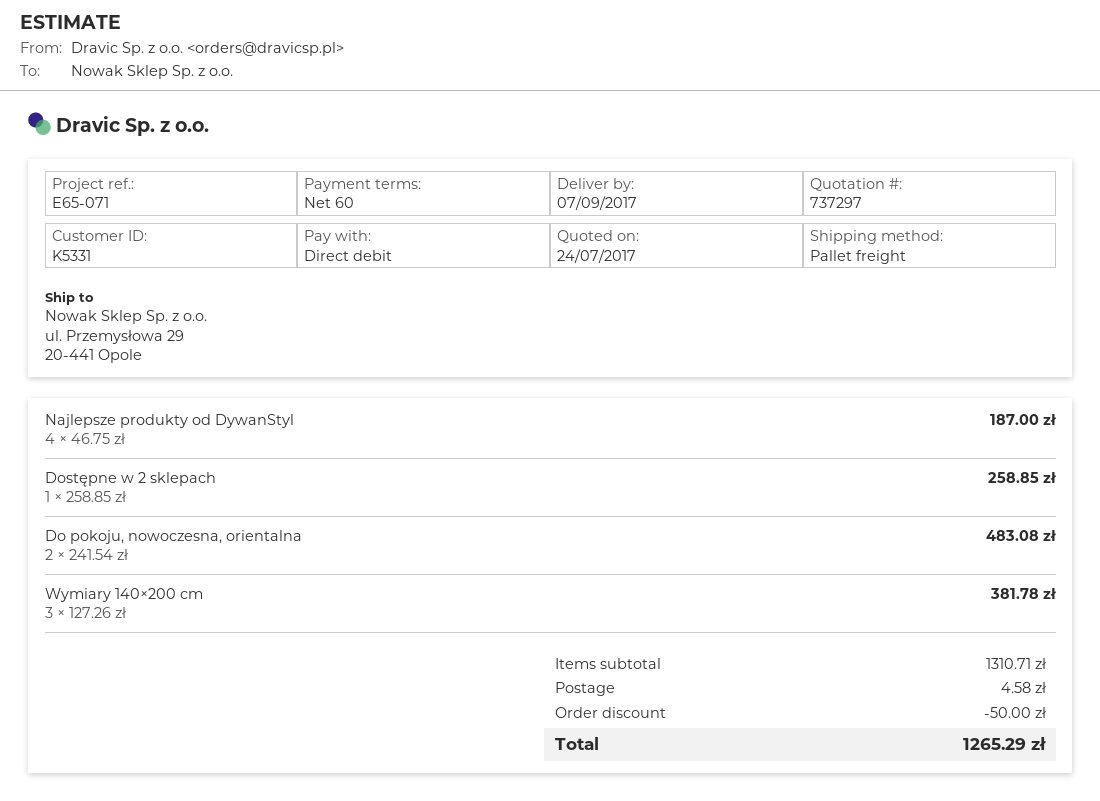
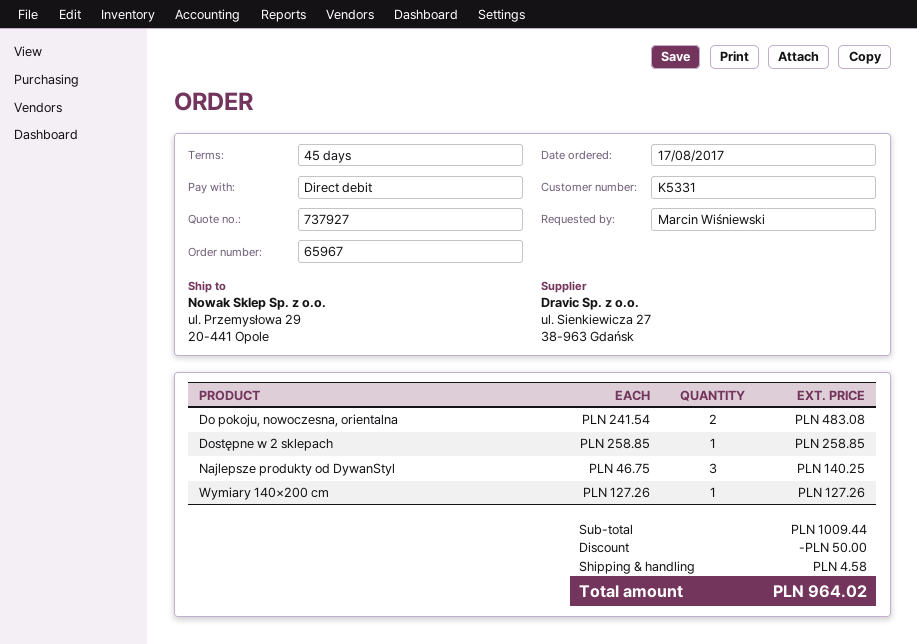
quote number: 737297 -> 737927
payment terms: 60 days -> 45 days
Najlepsze produkty od DywanStyl: 4 x 46.75 = 187.00 -> 3 x 46.75 = 140.25
Wymiary 140×200 cm: 3 x 127.26 = 381.78 -> 1 x 127.26 = 127.26
subtotal: 1310.71 -> 1009.44
total: 1265.29 -> 964.02

